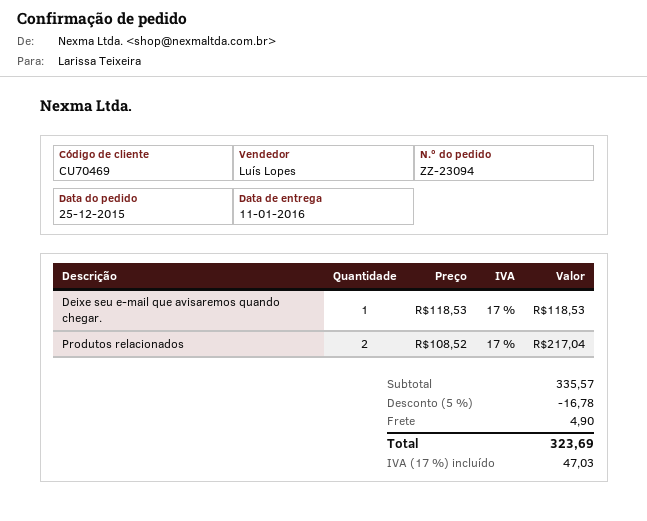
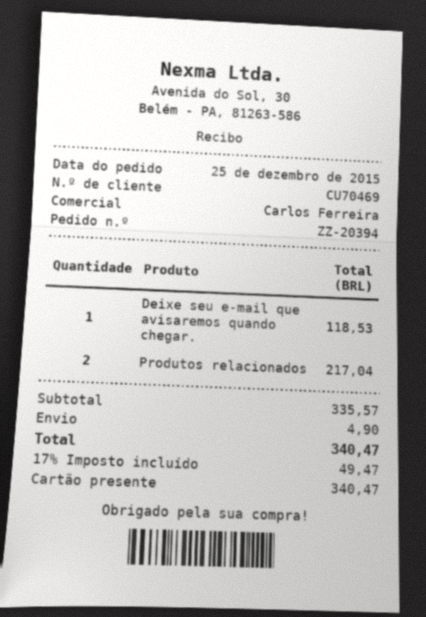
order number: ZZ-23094 -> ZZ-20394
sales rep: Luís Lopes -> Carlos Ferreira
discount: 5% = 16.78 -> none
tax: 17% = 47.03 -> 17% = 49.47
total: 323.69 -> 340.47

